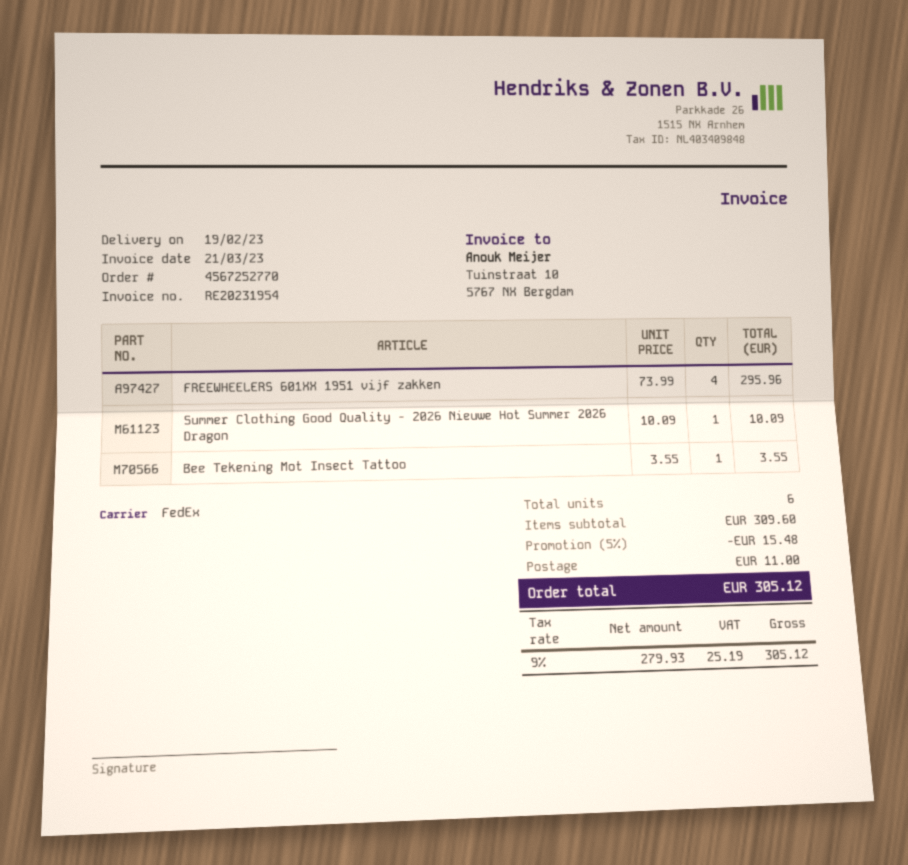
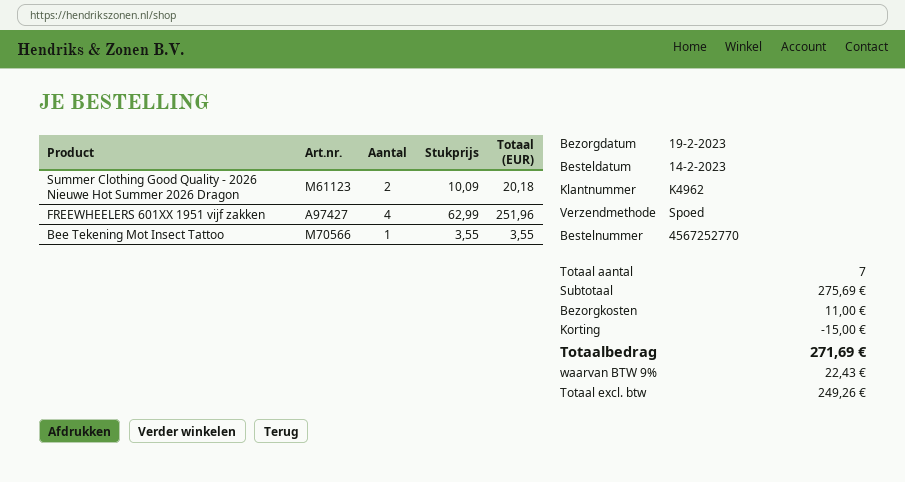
shipping method: FedEx -> express
FREEWHEELERS 601XX 1951 vijf zakken: 4 x 73.99 = 295.96 -> 4 x 62.99 = 251.96
Summer Clothing Good Quality - 2026 Nieuwe Hot Summer 2026 Dragon: 1 x 10.09 = 10.09 -> 2 x 10.09 = 20.18
total quantity: 6 -> 7
subtotal: 309.60 -> 275.69
discount: 15.48 -> 15.00
net: 279.93 -> 249.26
tax: 9% = 25.19 -> 9% = 22.43
total: 305.12 -> 271.69

